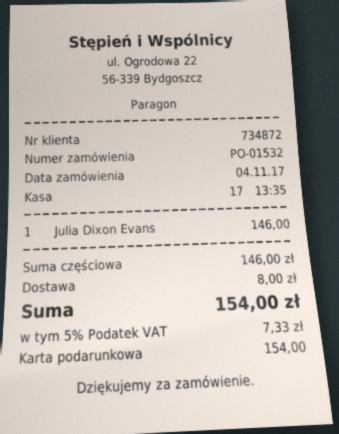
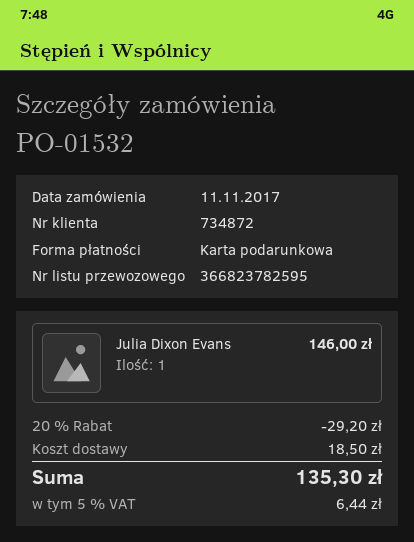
order date: 2017-11-04 -> 2017-11-11
discount: none -> 20% = 29.20
shipping: 8.00 -> 18.50
tax: 5% = 7.33 -> 5% = 6.44
total: 154.00 -> 135.30

